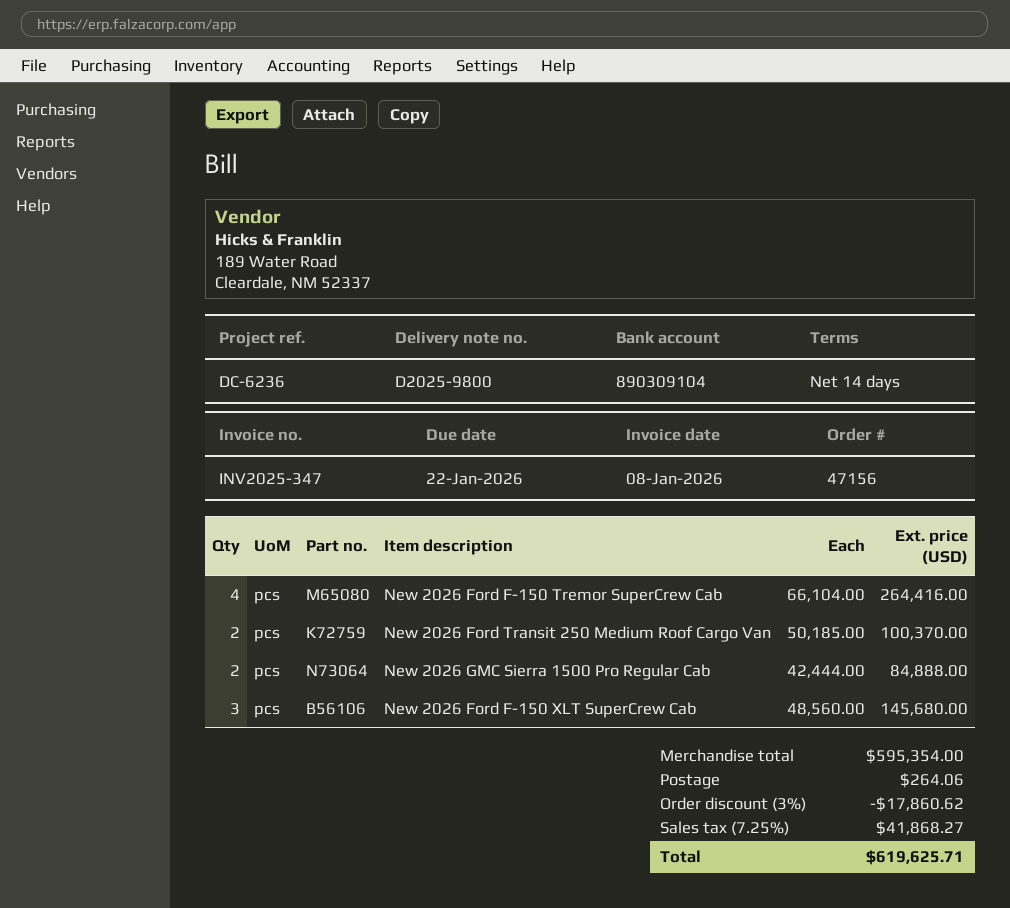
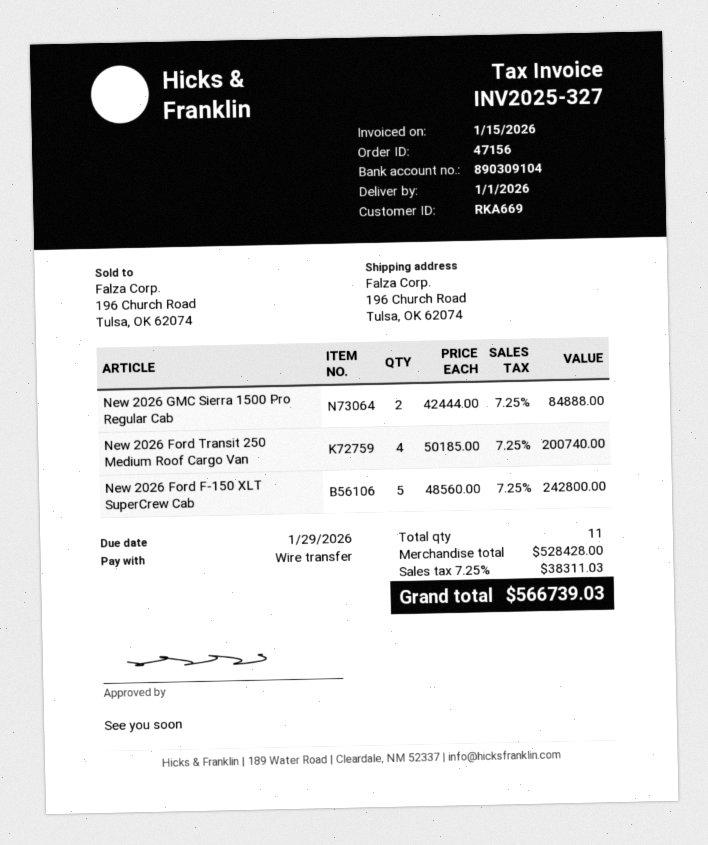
invoice number: INV2025-347 -> INV2025-327
invoice date: 2026-01-08 -> 2026-01-15
due date: 2026-01-22 -> 2026-01-29
New 2026 Ford F-150 Tremor SuperCrew Cab: 4 x 66104.00 = 264416.00 -> none
New 2026 Ford Transit 250 Medium Roof Cargo Van: 2 x 50185.00 = 100370.00 -> 4 x 50185.00 = 200740.00
New 2026 Ford F-150 XLT SuperCrew Cab: 3 x 48560.00 = 145680.00 -> 5 x 48560.00 = 242800.00
subtotal: 595354.00 -> 528428.00
discount: 3% = 17860.62 -> none
shipping: 264.06 -> none
tax: 7.25% = 41868.27 -> 7.25% = 38311.03
total: 619625.71 -> 566739.03

